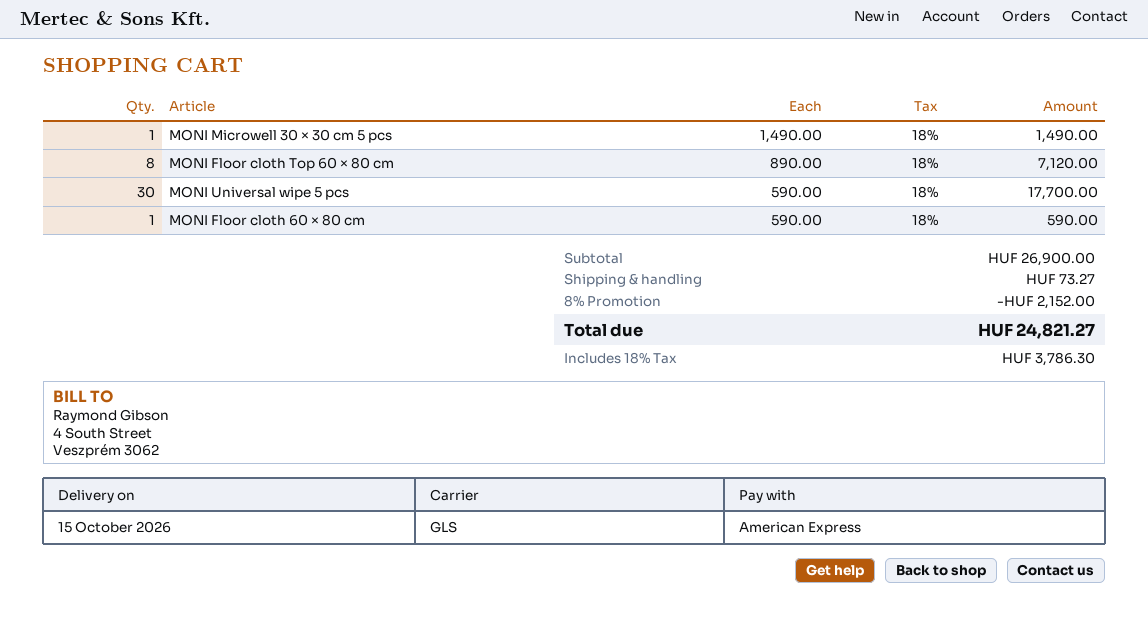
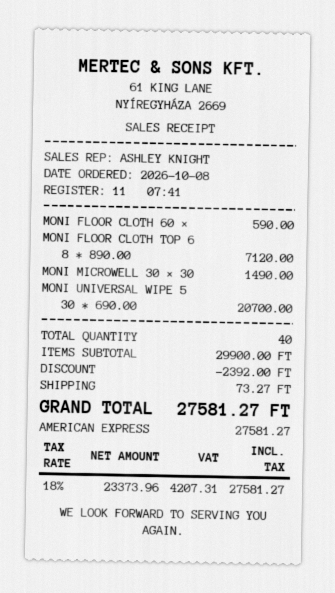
MONI Universal wipe 5 pcs: 30 x 590.00 = 17700.00 -> 30 x 690.00 = 20700.00
subtotal: 26900.00 -> 29900.00
discount: 2152.00 -> 2392.00
tax: 18% = 3786.30 -> 18% = 4207.31
total: 24821.27 -> 27581.27

